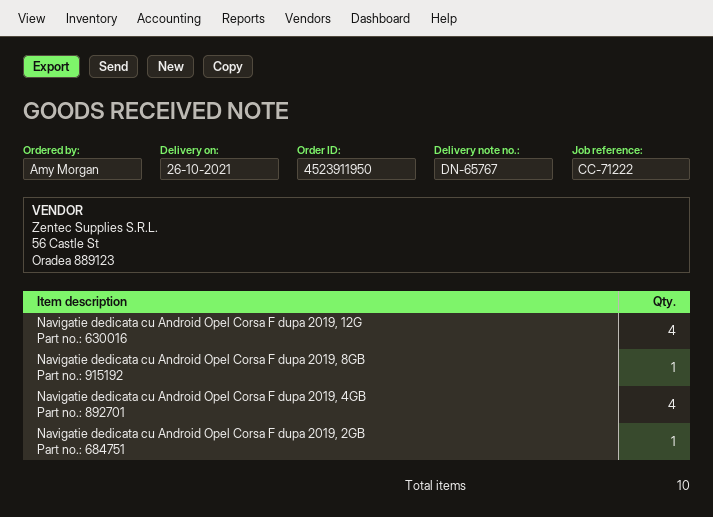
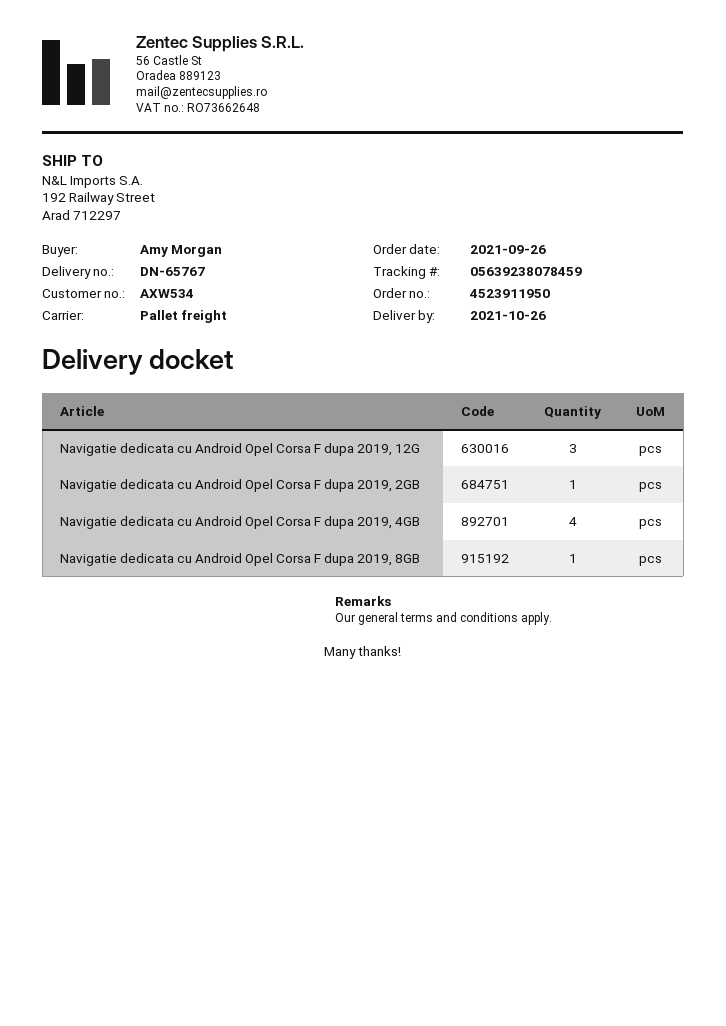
Navigatie dedicata cu Android Opel Corsa F dupa 2019, 12G: 4 -> 3

